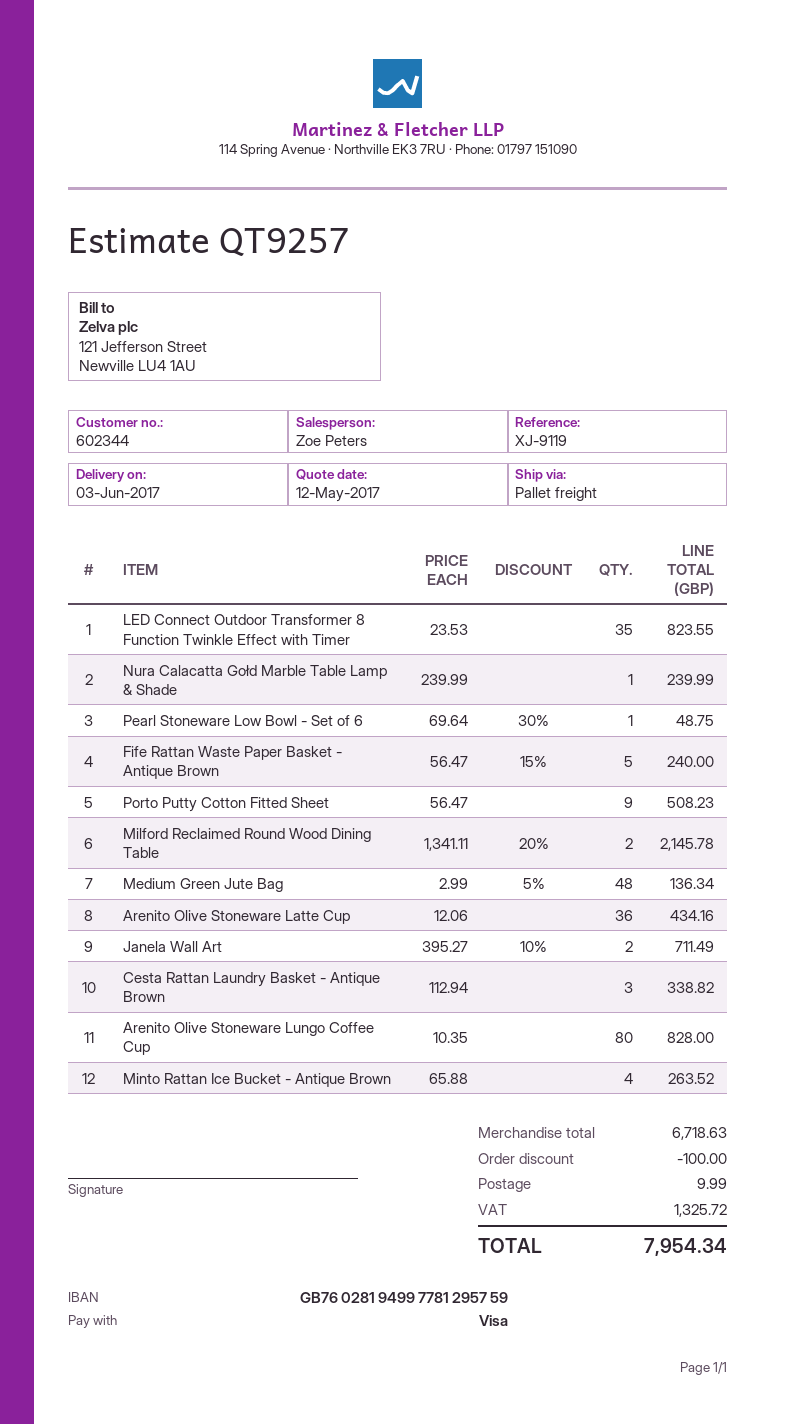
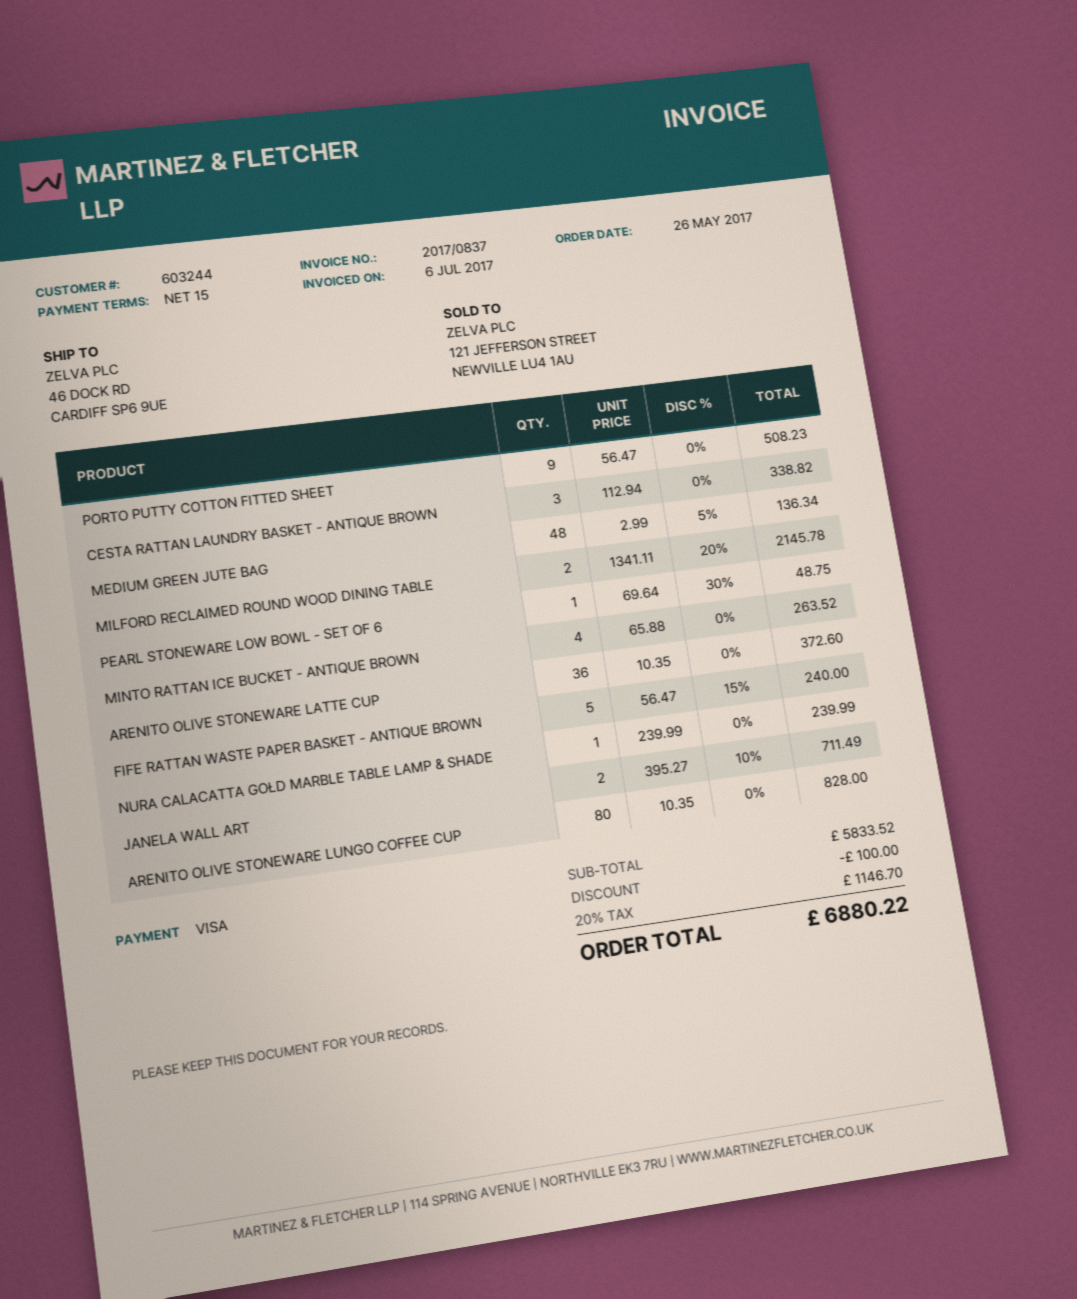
customer number: 602344 -> 603244
LED Connect Outdoor Transformer 8 Function Twinkle Effect with Timer: 35 x 23.53 = 823.55 -> none
Arenito Olive Stoneware Latte Cup: 36 x 12.06 = 434.16 -> 36 x 10.35 = 372.60
subtotal: 6718.63 -> 5833.52
shipping: 9.99 -> none
tax: 1325.72 -> 1146.70
total: 7954.34 -> 6880.22

